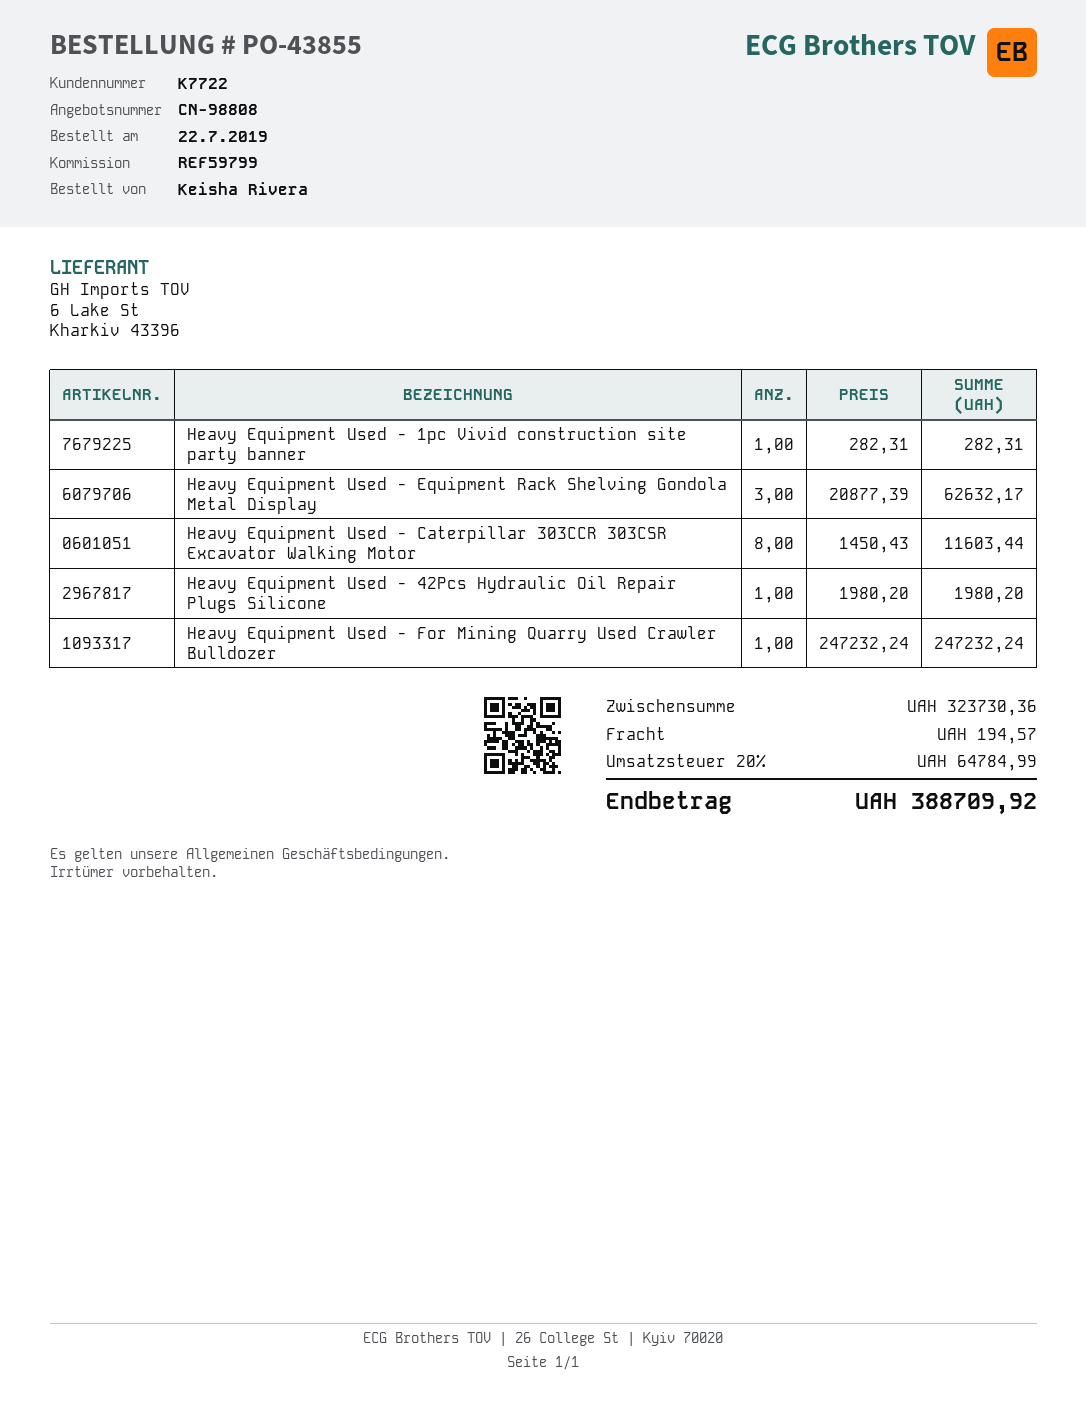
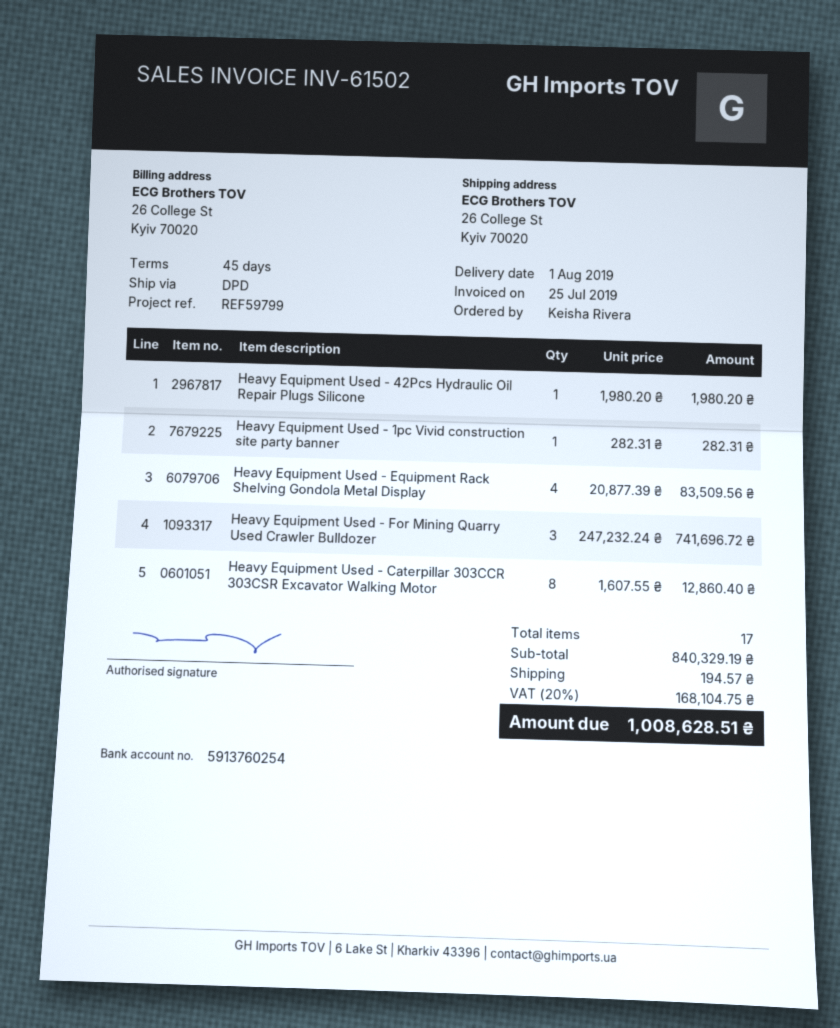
Heavy Equipment Used - Equipment Rack Shelving Gondola Metal Display: 3 x 20877.39 = 62632.17 -> 4 x 20877.39 = 83509.56
Heavy Equipment Used - Caterpillar 303CCR 303CSR Excavator Walking Motor: 8 x 1450.43 = 11603.44 -> 8 x 1607.55 = 12860.40
Heavy Equipment Used - For Mining Quarry Used Crawler Bulldozer: 1 x 247232.24 = 247232.24 -> 3 x 247232.24 = 741696.72
subtotal: 323730.36 -> 840329.19
tax: 20% = 64784.99 -> 20% = 168104.75
total: 388709.92 -> 1008628.51

